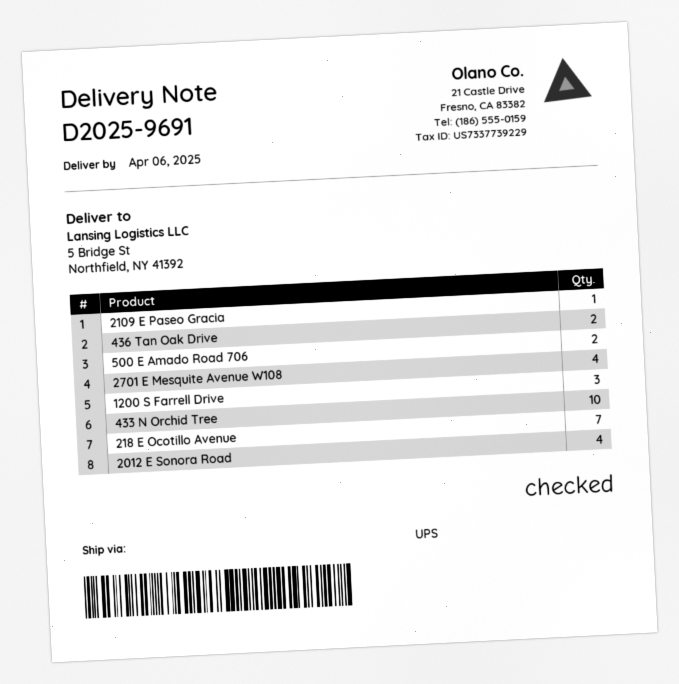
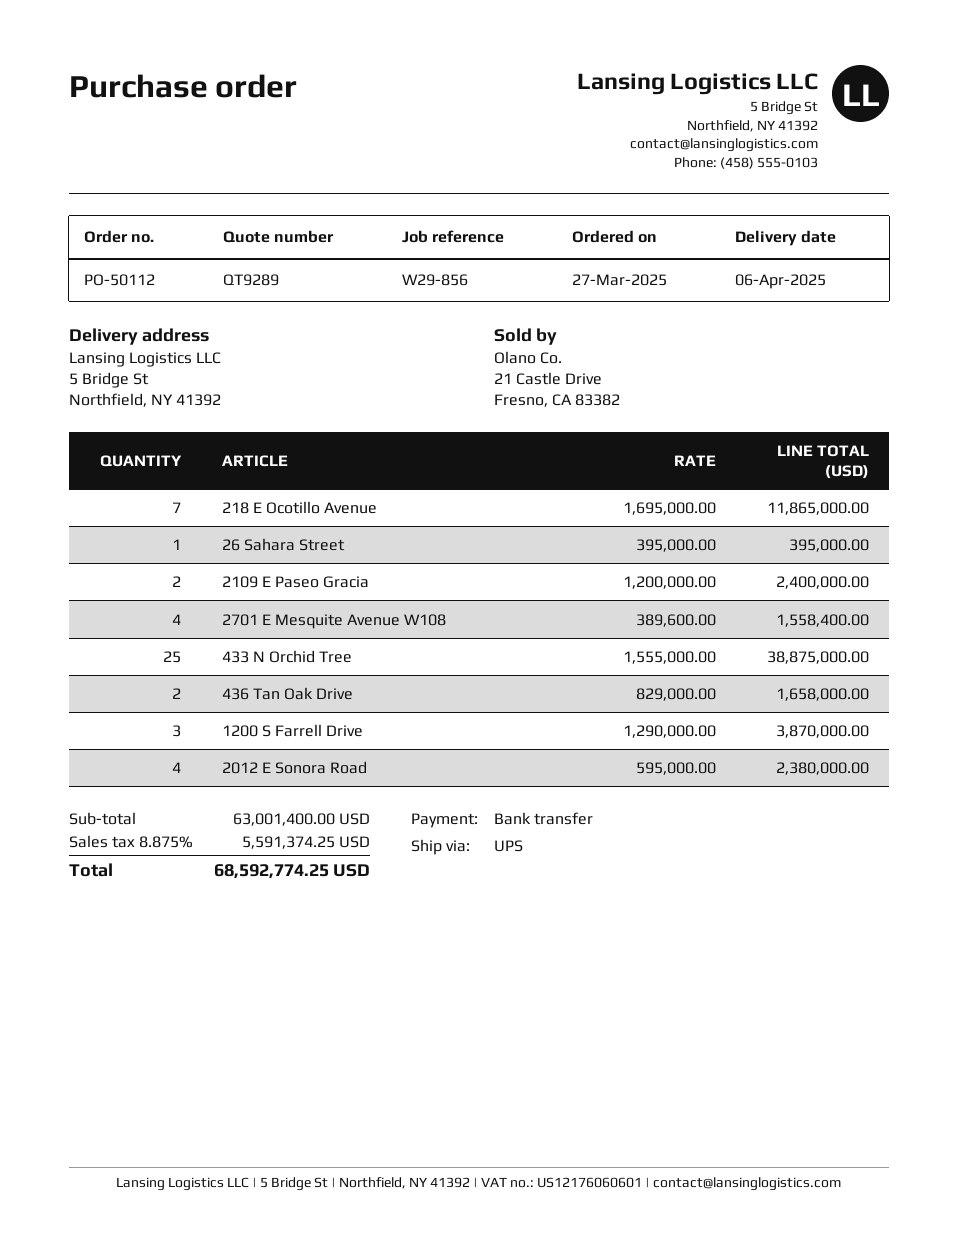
2109 E Paseo Gracia: 1 -> 2
500 E Amado Road 706: 2 -> none
433 N Orchid Tree: 10 -> 25
26 Sahara Street: none -> 1

